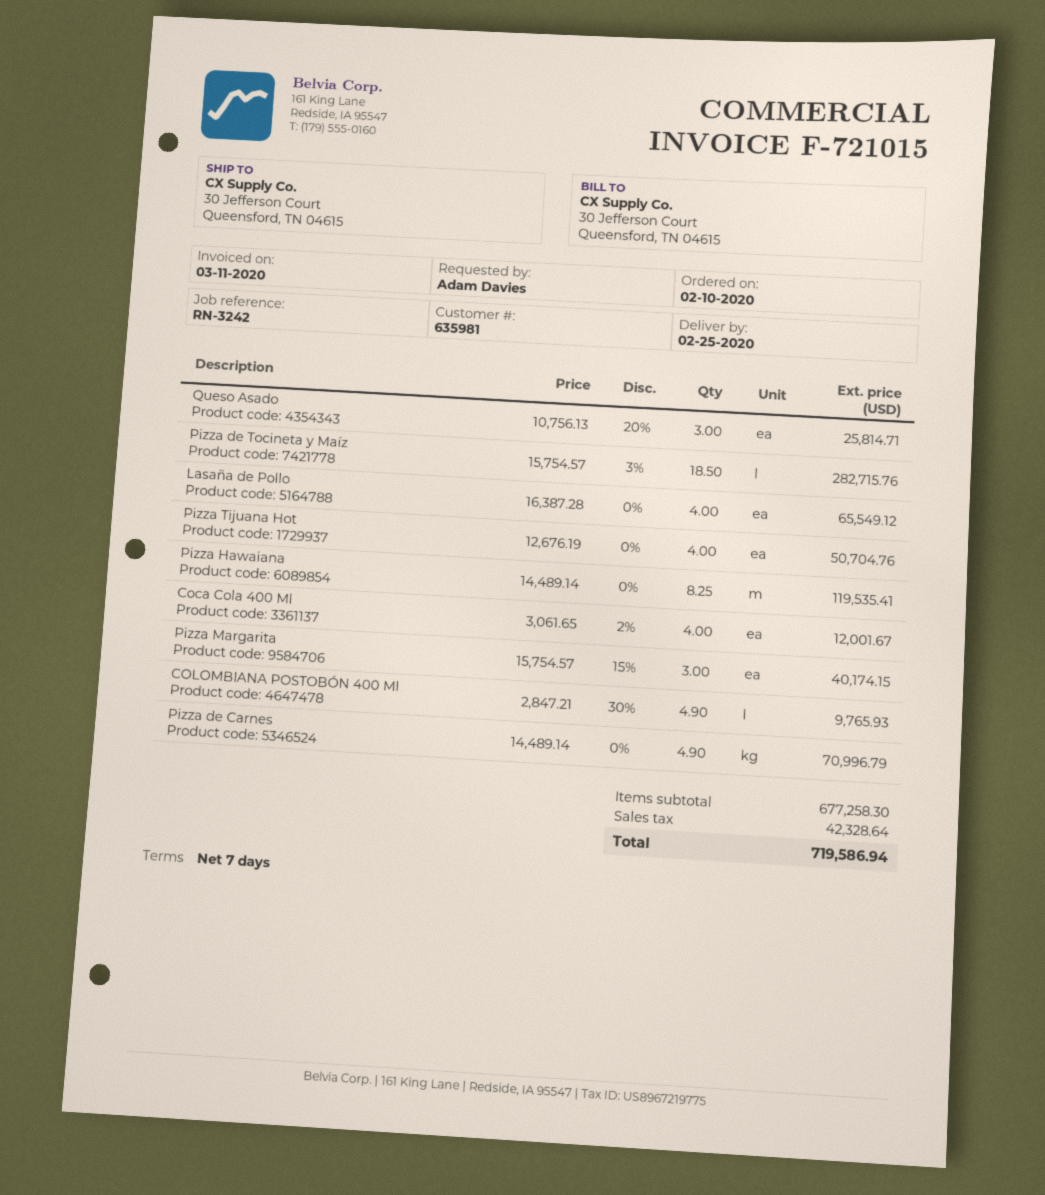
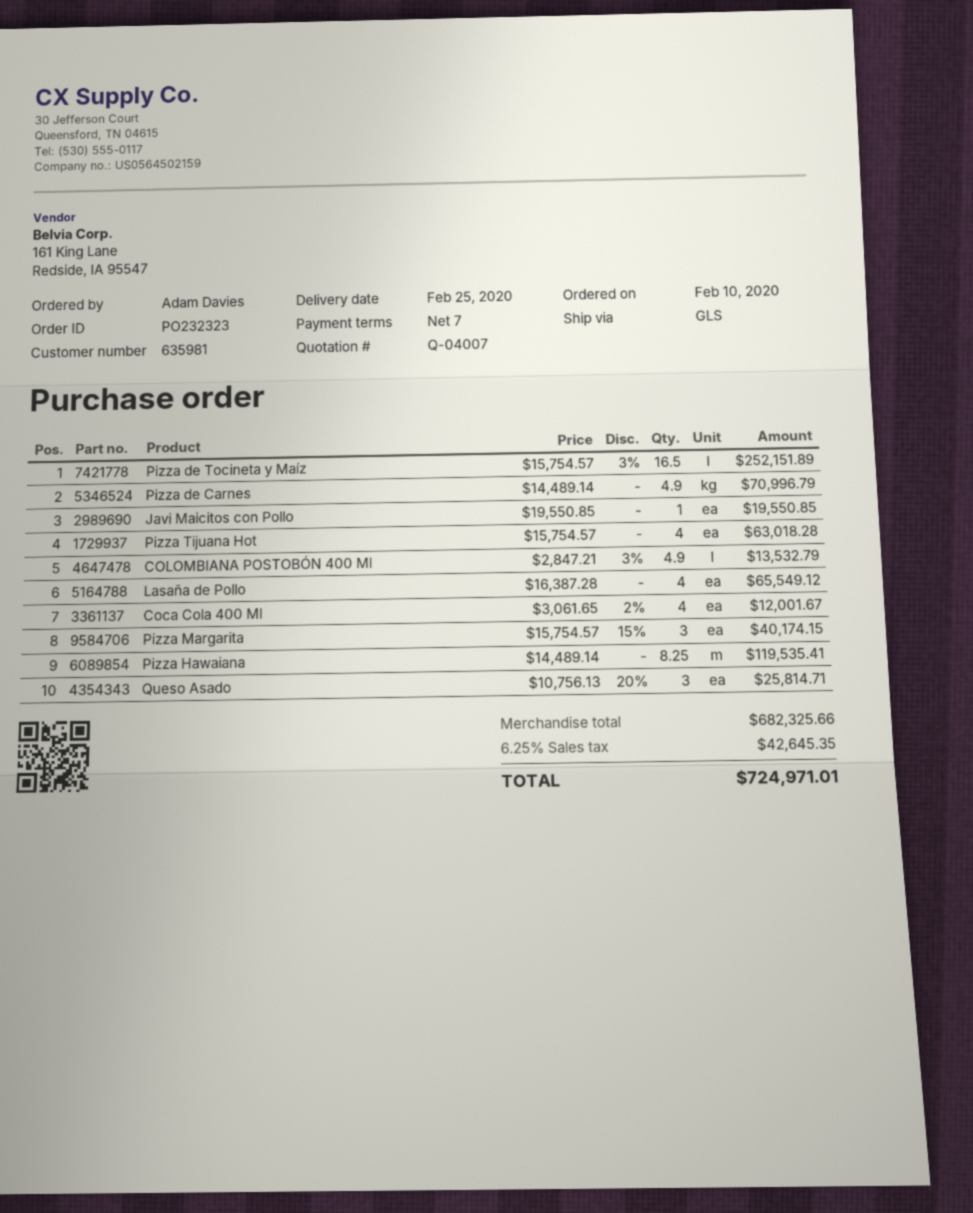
Pizza de Tocineta y Maíz: 18.5 x 15754.57 - 3% = 282715.76 -> 16.5 x 15754.57 - 3% = 252151.89
Pizza Tijuana Hot: 4 x 12676.19 = 50704.76 -> 4 x 15754.57 = 63018.28
COLOMBIANA POSTOBÓN 400 Ml: 4.9 x 2847.21 - 30% = 9765.93 -> 4.9 x 2847.21 - 3% = 13532.79
Javi Maicitos con Pollo: none -> 1 x 19550.85 = 19550.85
subtotal: 677258.30 -> 682325.66
tax: 42328.64 -> 42645.35
total: 719586.94 -> 724971.01

